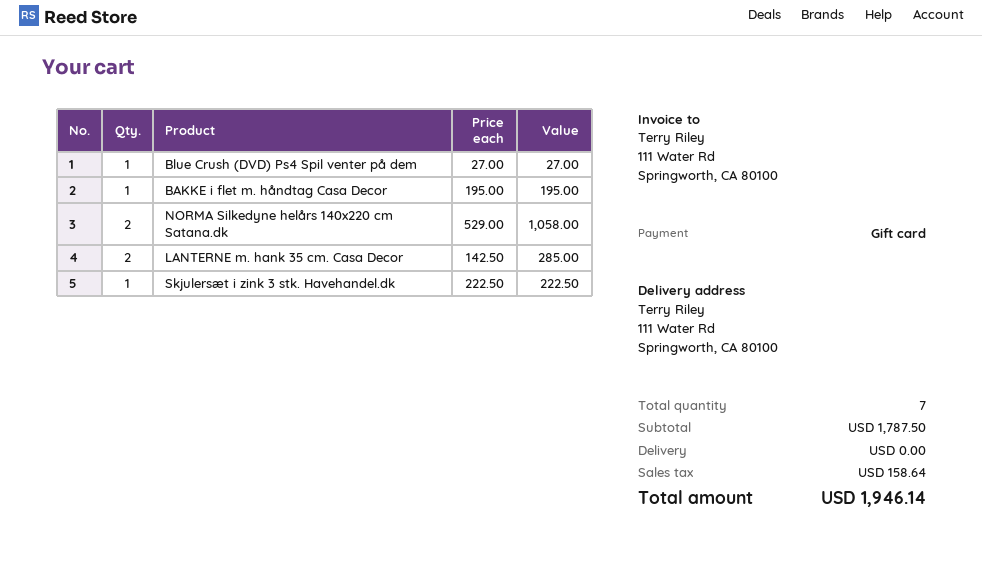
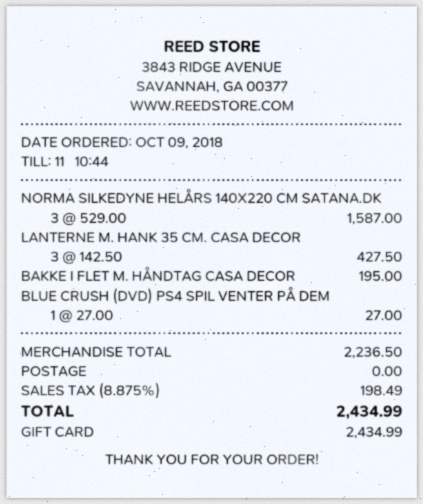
NORMA Silkedyne helårs 140x220 cm Satana.dk: 2 x 529.00 = 1058.00 -> 3 x 529.00 = 1587.00
LANTERNE m. hank 35 cm. Casa Decor: 2 x 142.50 = 285.00 -> 3 x 142.50 = 427.50
Skjulersæt i zink 3 stk. Havehandel.dk: 1 x 222.50 = 222.50 -> none
subtotal: 1787.50 -> 2236.50
tax: 158.64 -> 198.49
total: 1946.14 -> 2434.99

